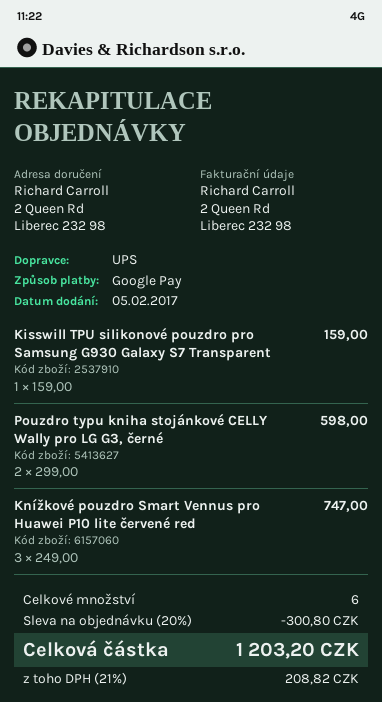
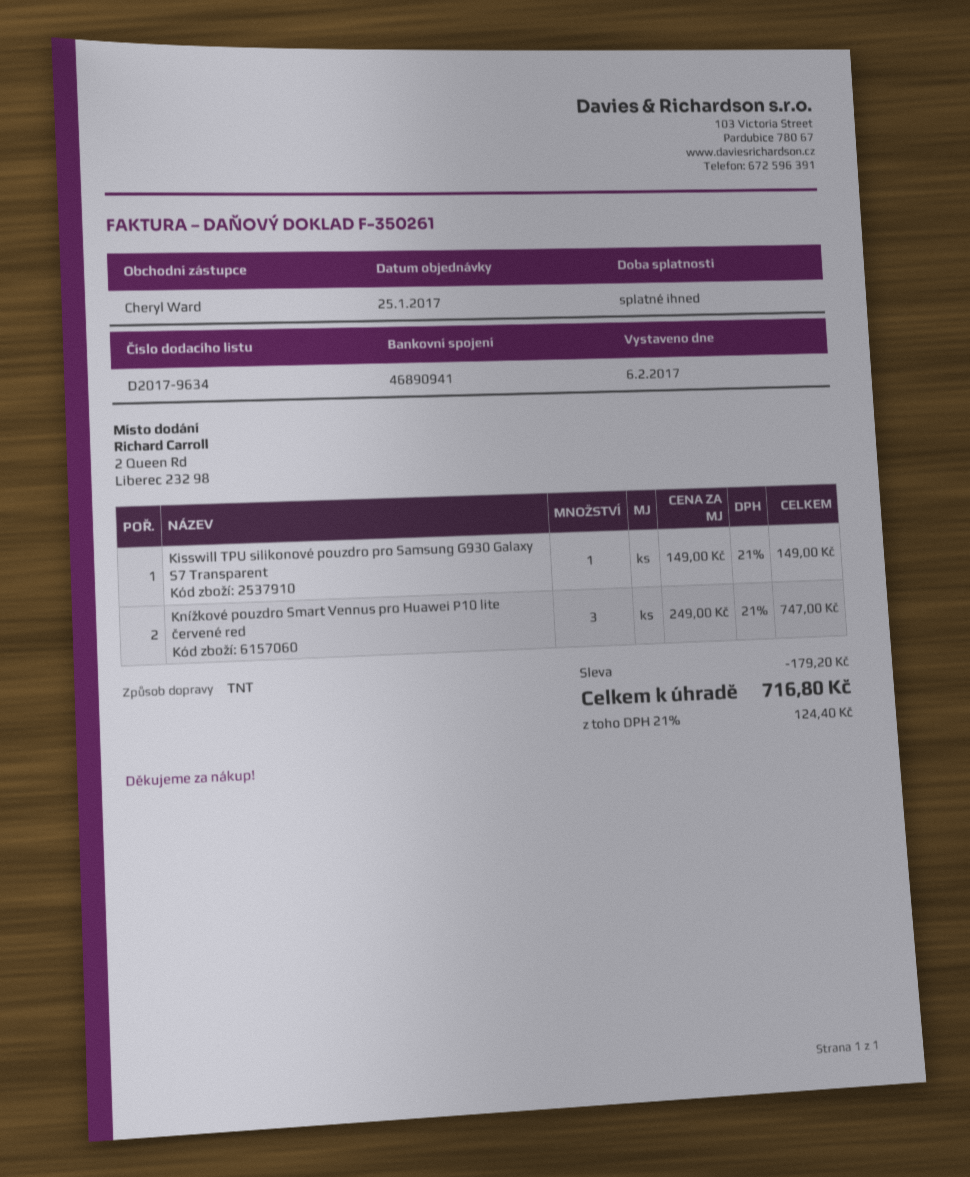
shipping method: UPS -> TNT
Kisswill TPU silikonové pouzdro pro Samsung G930 Galaxy S7 Transparent: 1 x 159.00 = 159.00 -> 1 x 149.00 = 149.00
Pouzdro typu kniha stojánkové CELLY Wally pro LG G3, černé: 2 x 299.00 = 598.00 -> none
discount: 300.80 -> 179.20
tax: 21% = 208.82 -> 21% = 124.40
total: 1203.20 -> 716.80

